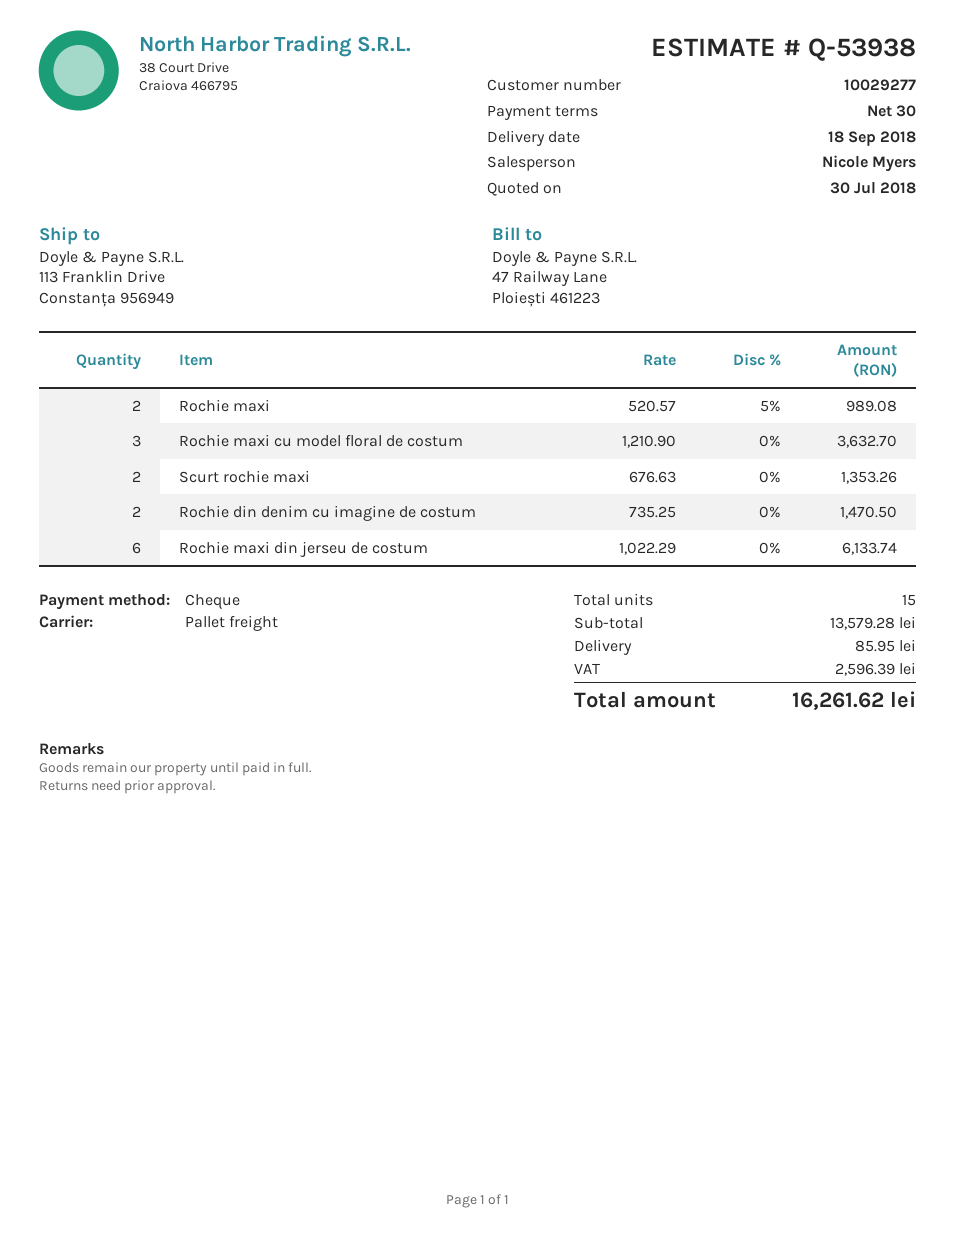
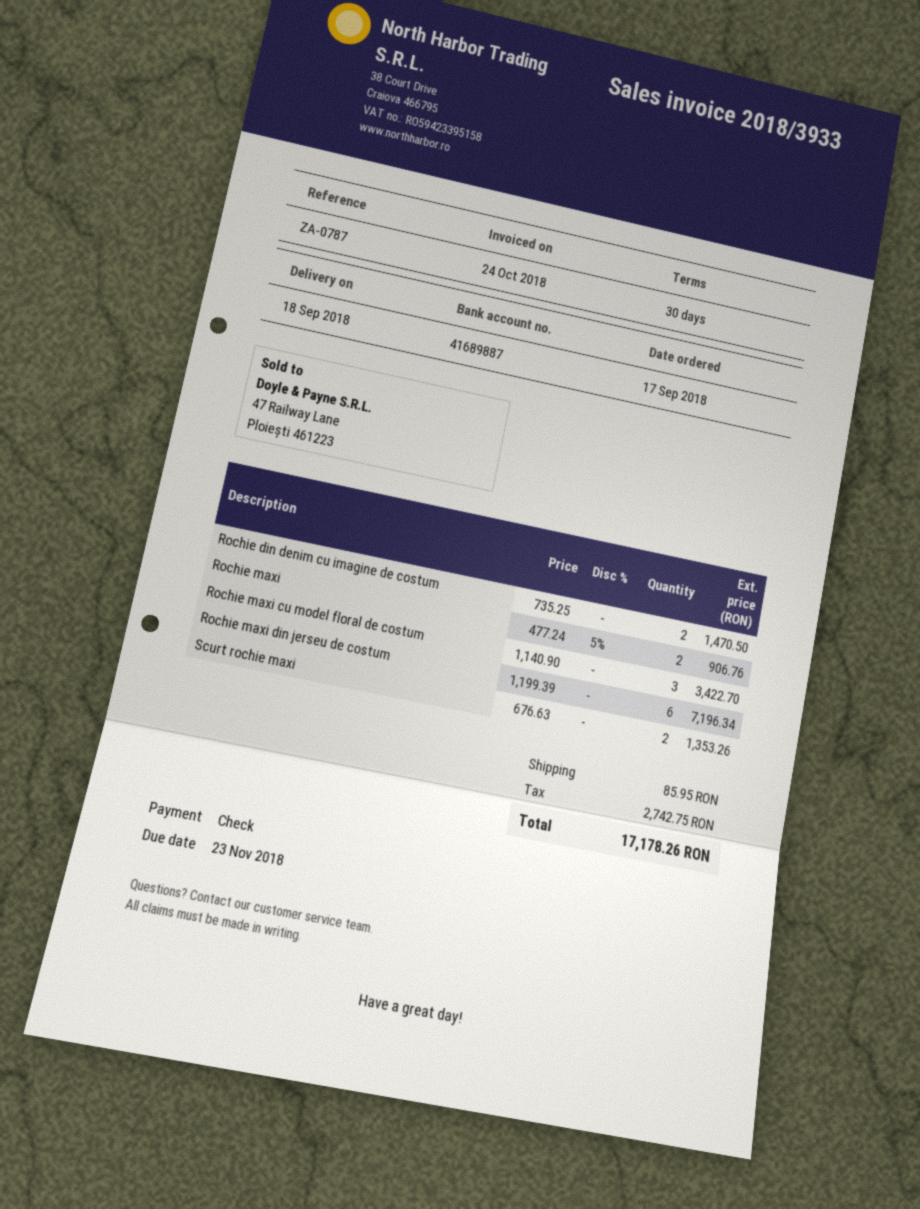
Rochie maxi: 2 x 520.57 - 5% = 989.08 -> 2 x 477.24 - 5% = 906.76
Rochie maxi cu model floral de costum: 3 x 1210.90 = 3632.70 -> 3 x 1140.90 = 3422.70
Rochie maxi din jerseu de costum: 6 x 1022.29 = 6133.74 -> 6 x 1199.39 = 7196.34
tax: 2596.39 -> 2742.75
total: 16261.62 -> 17178.26

